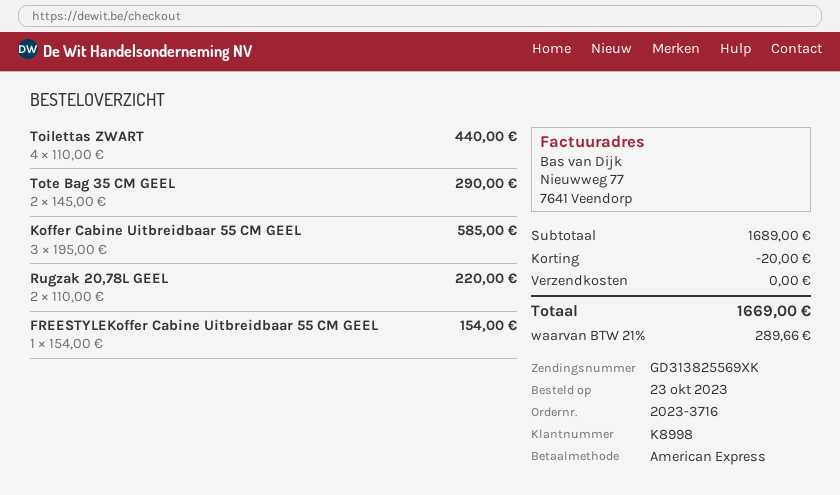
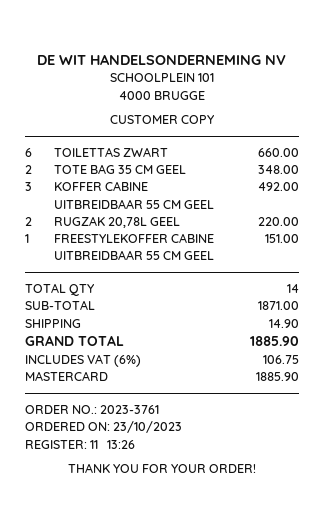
order number: 2023-3716 -> 2023-3761
payment method: American Express -> Mastercard
Toilettas ZWART: 4 for 440.00 -> 6 for 660.00
Tote Bag 35 CM GEEL: 2 for 290.00 -> 2 for 348.00
Koffer Cabine Uitbreidbaar 55 CM GEEL: 3 for 585.00 -> 3 for 492.00
FREESTYLEKoffer Cabine Uitbreidbaar 55 CM GEEL: 1 for 154.00 -> 1 for 151.00
subtotal: 1689.00 -> 1871.00
discount: 20.00 -> none
shipping: 0.00 -> 14.90
tax: 21% = 289.66 -> 6% = 106.75
total: 1669.00 -> 1885.90

